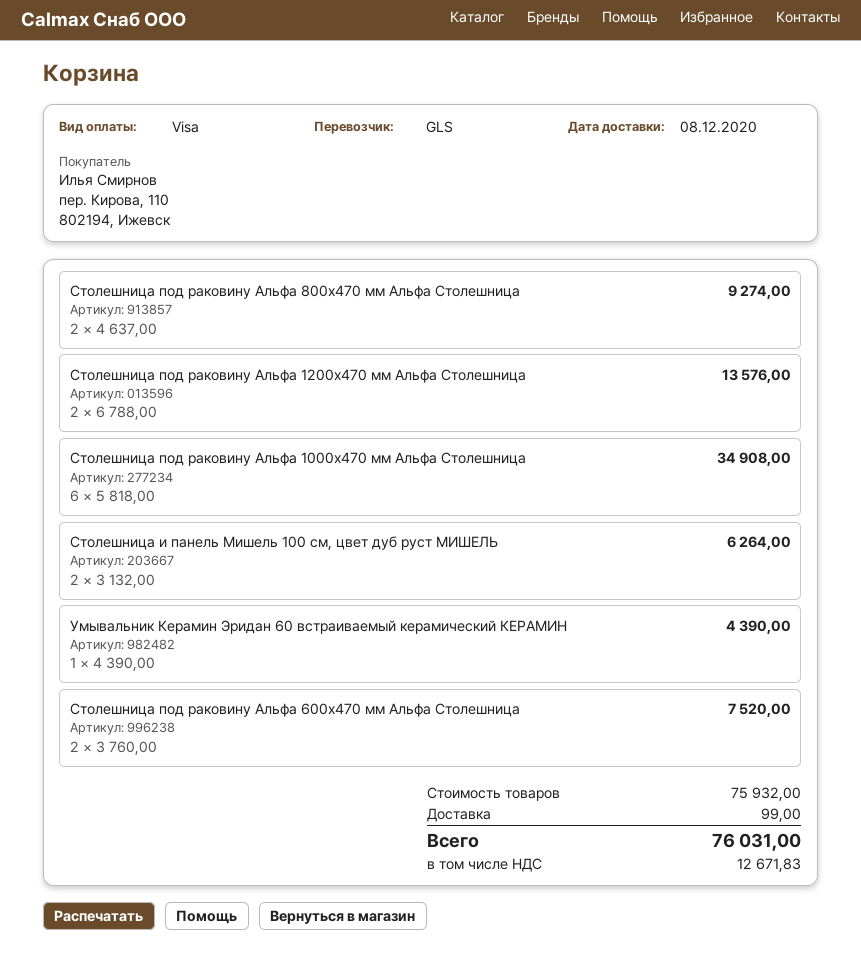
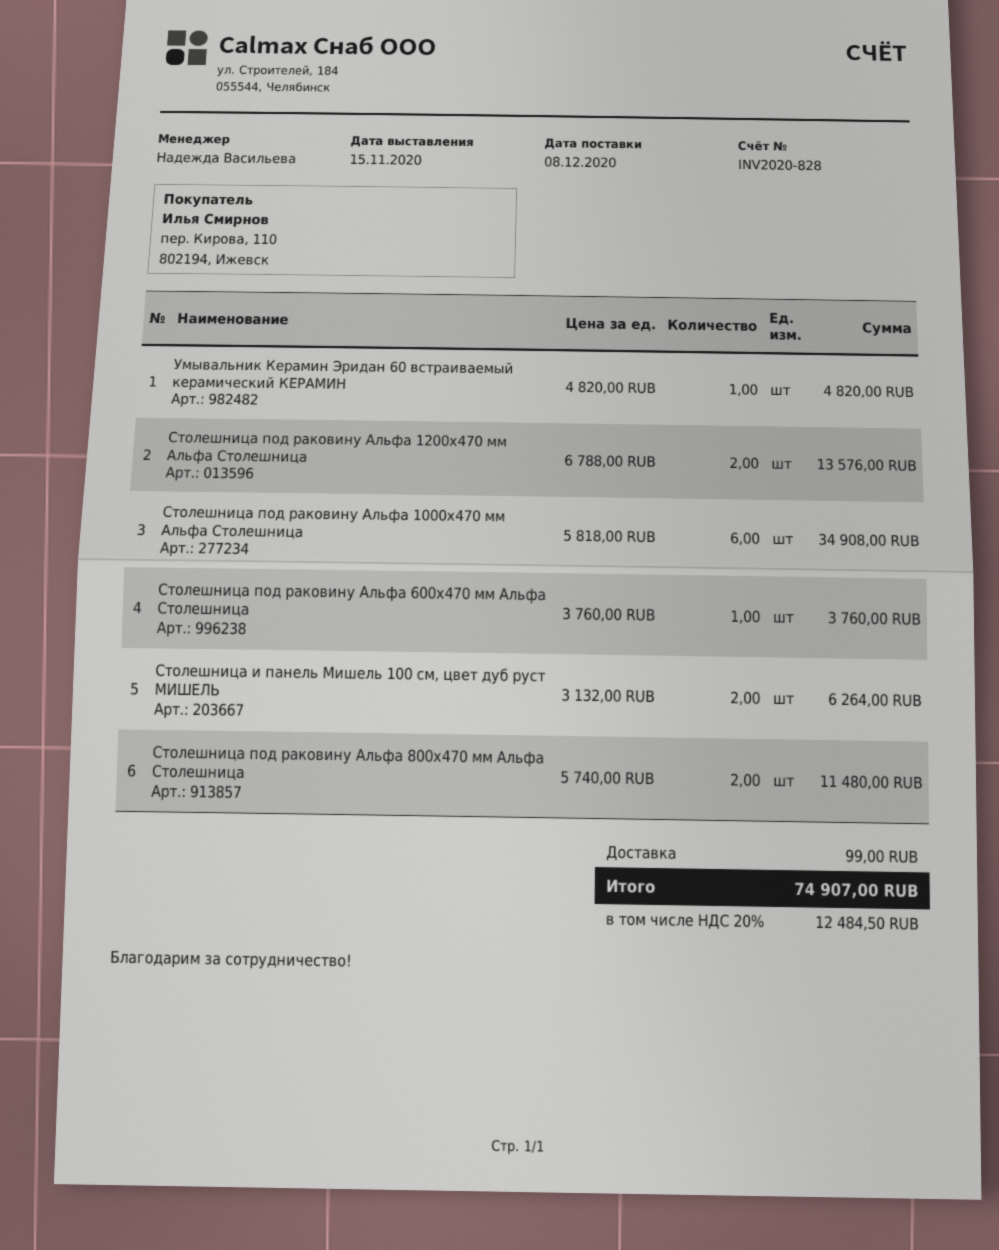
Столешница под раковину Альфа 800х470 мм Альфа Столешница: 2 x 4637.00 = 9274.00 -> 2 x 5740.00 = 11480.00
Умывальник Керамин Эридан 60 встраиваемый керамический КЕРАМИН: 1 x 4390.00 = 4390.00 -> 1 x 4820.00 = 4820.00
Столешница под раковину Альфа 600х470 мм Альфа Столешница: 2 x 3760.00 = 7520.00 -> 1 x 3760.00 = 3760.00
tax: 12671.83 -> 12484.50
total: 76031.00 -> 74907.00

